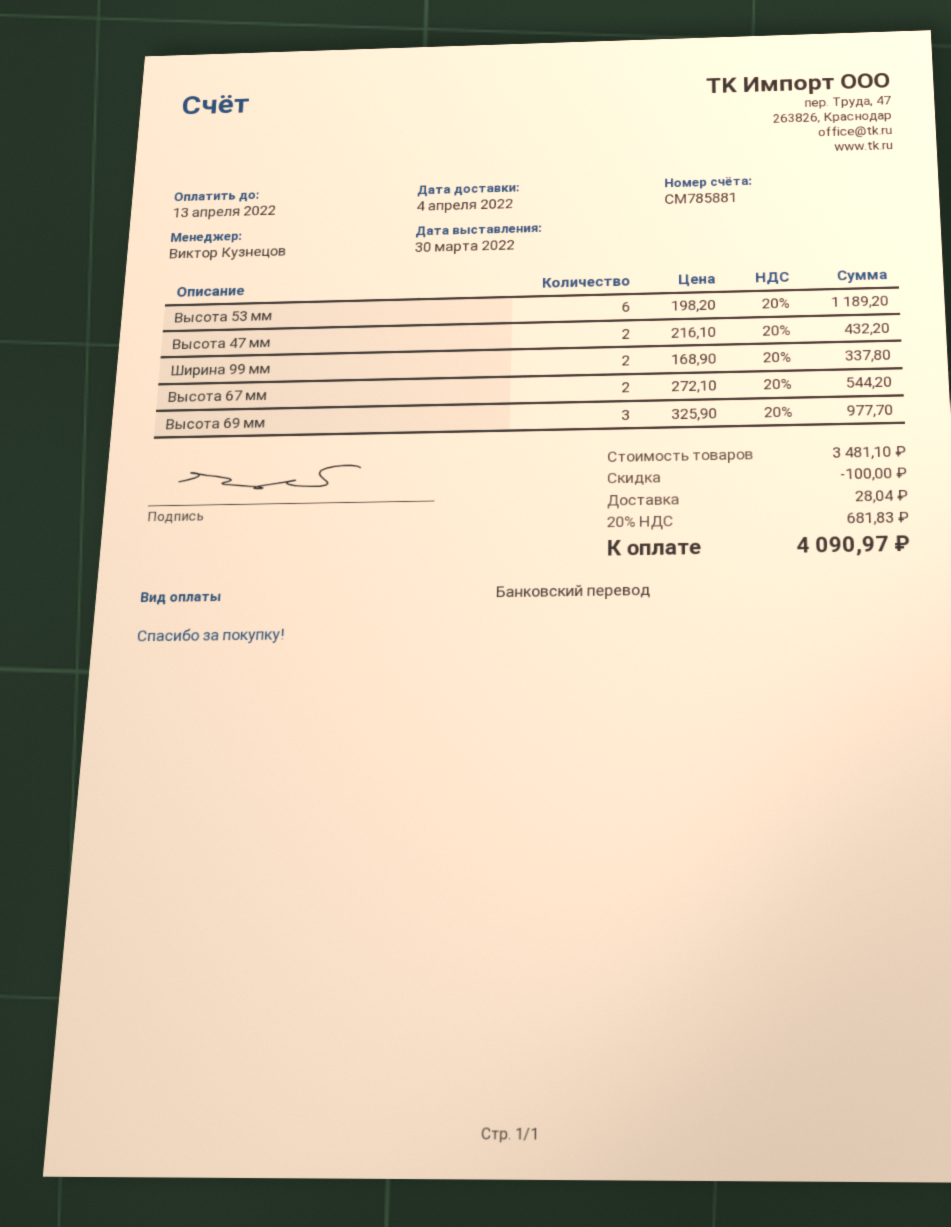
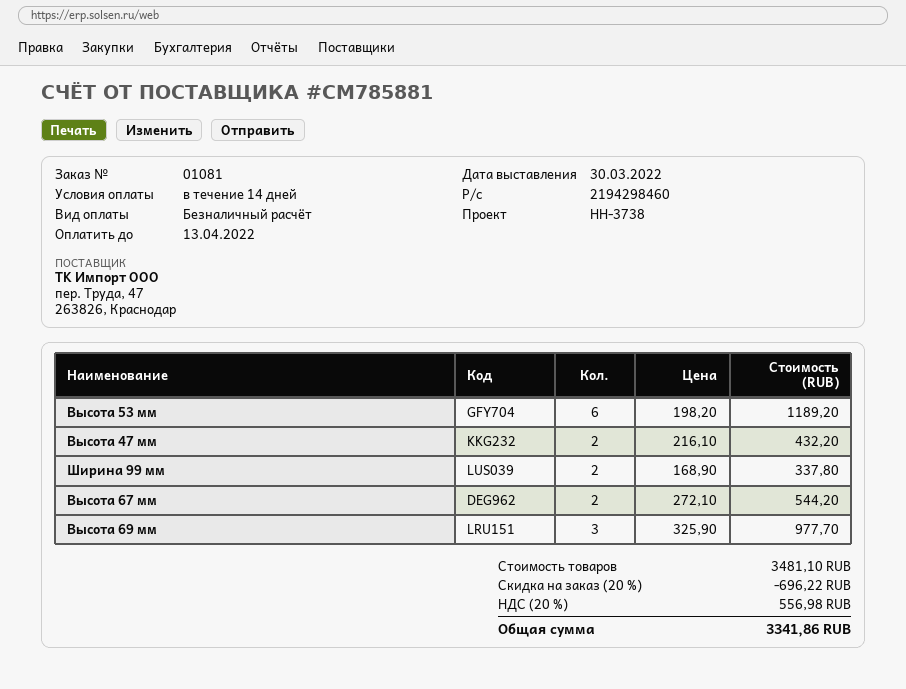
discount: 100.00 -> 696.22
shipping: 28.04 -> none
tax: 20% = 681.83 -> 20% = 556.98
total: 4090.97 -> 3341.86

